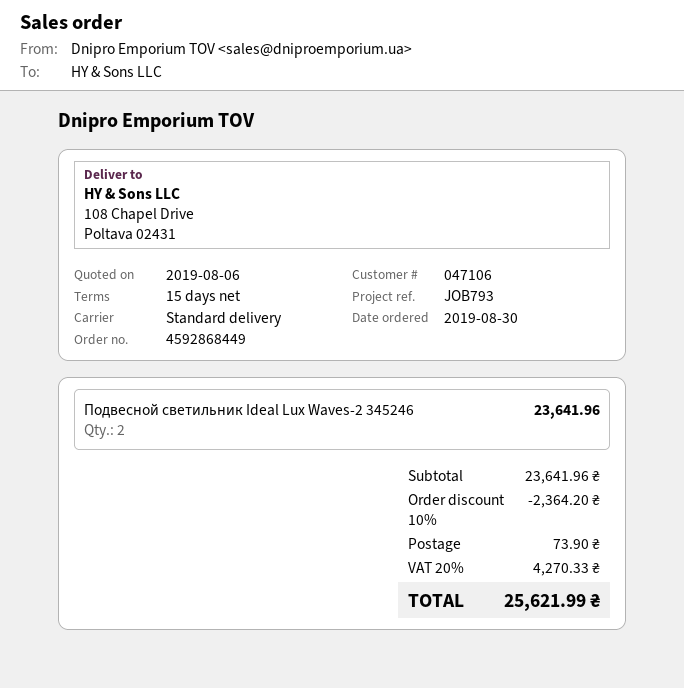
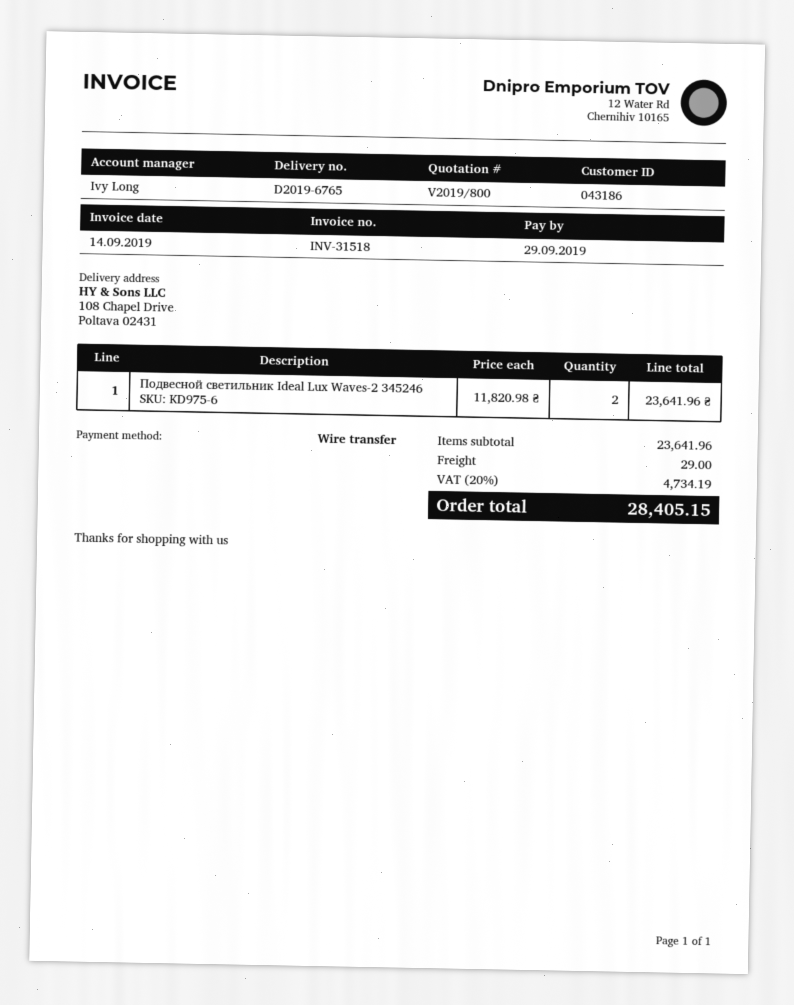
customer number: 047106 -> 043186
discount: 10% = 2364.20 -> none
shipping: 73.90 -> 29.00
tax: 20% = 4270.33 -> 20% = 4734.19
total: 25621.99 -> 28405.15

